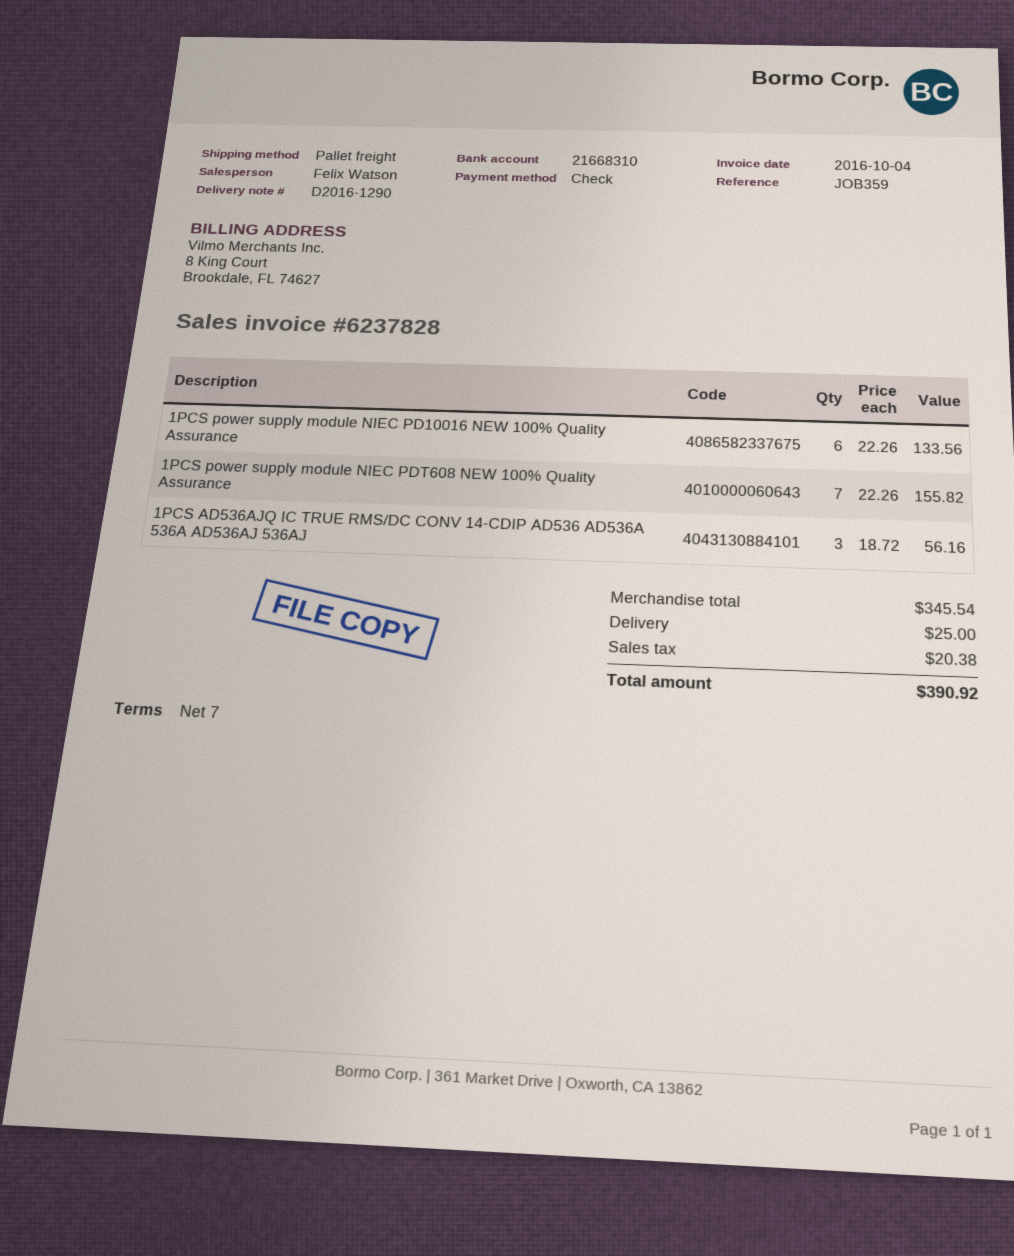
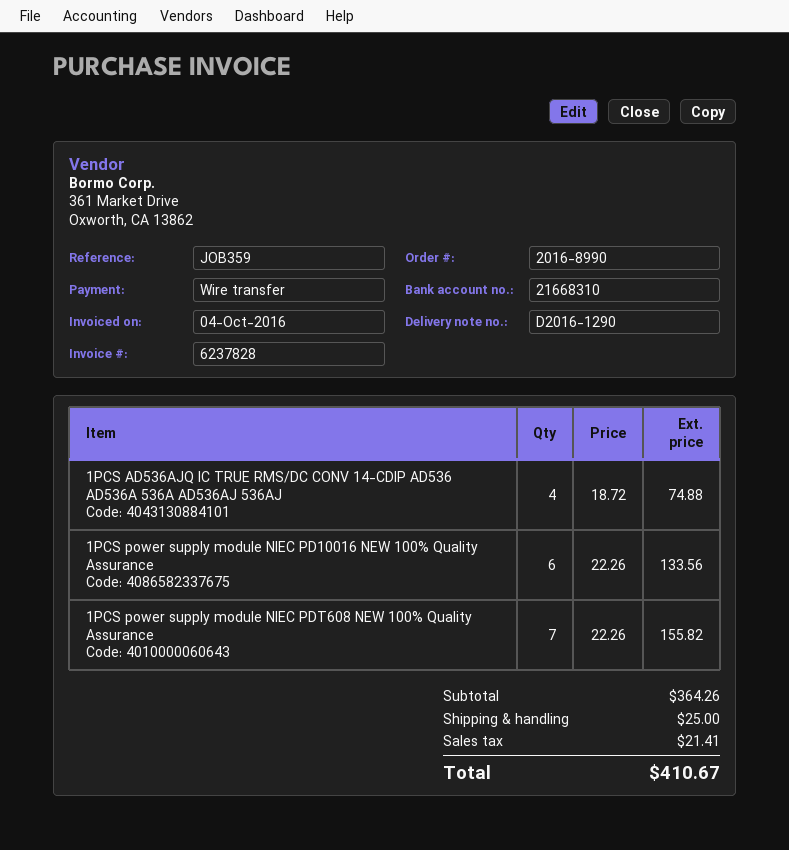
payment method: cheque -> bank transfer
1PCS AD536AJQ IC TRUE RMS/DC CONV 14-CDIP AD536 AD536A 536A AD536AJ 536AJ: 3 x 18.72 = 56.16 -> 4 x 18.72 = 74.88
subtotal: 345.54 -> 364.26
tax: 20.38 -> 21.41
total: 390.92 -> 410.67

